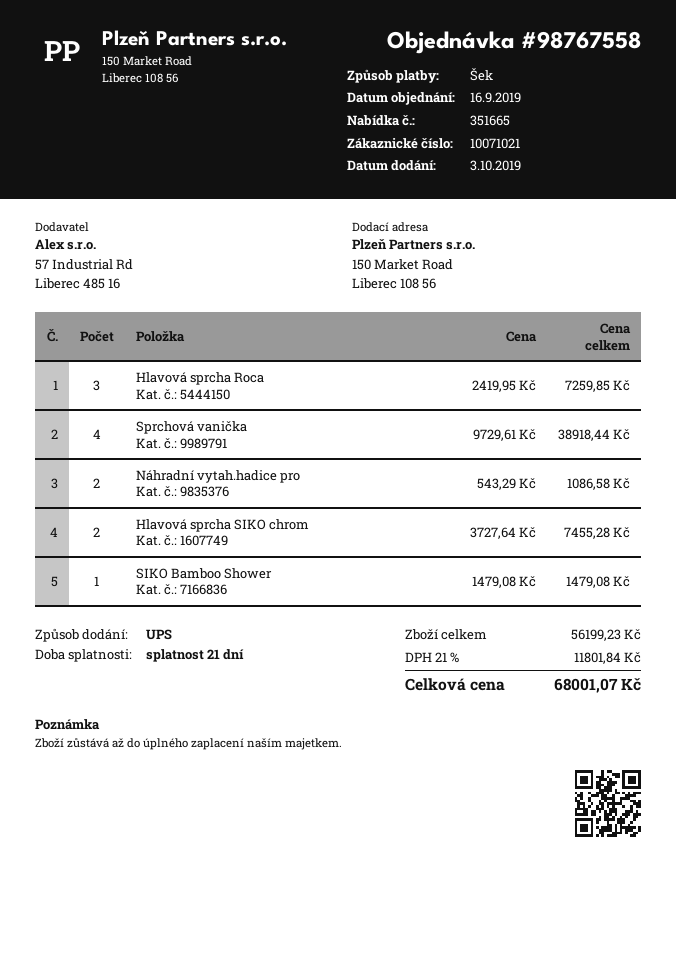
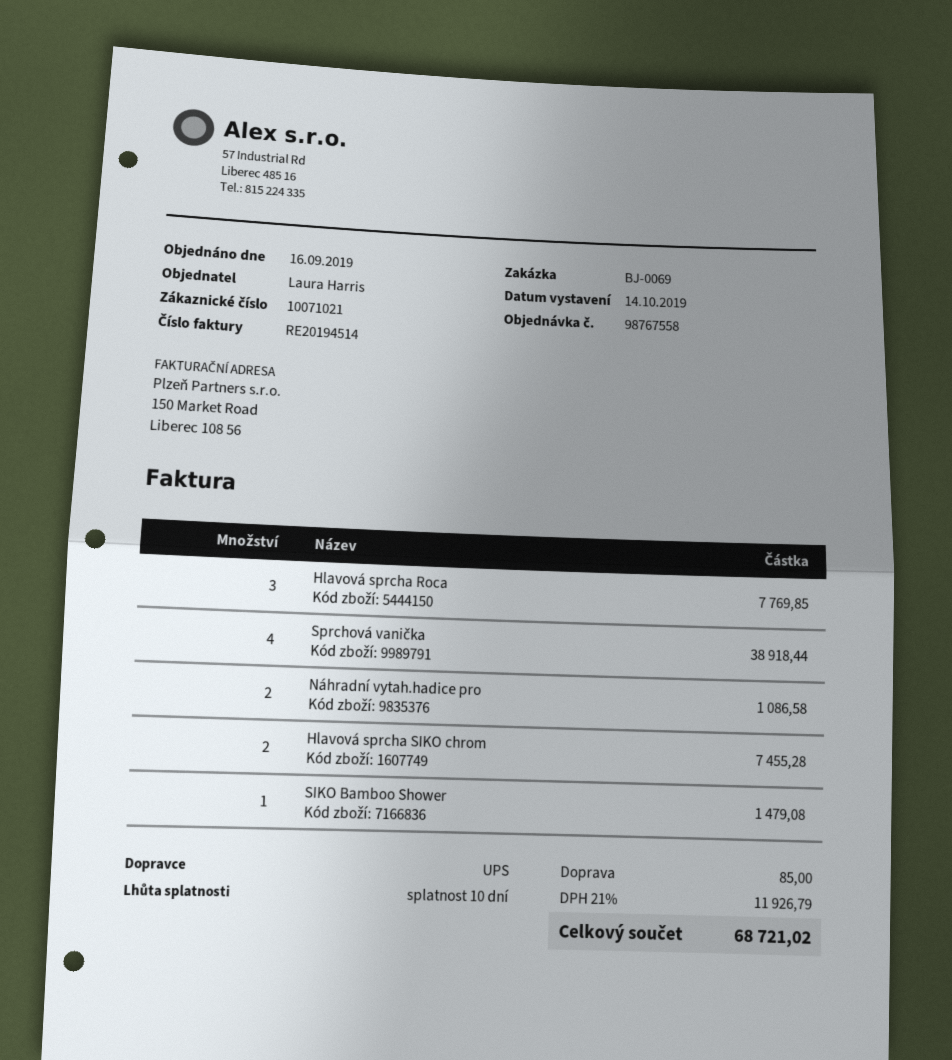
payment terms: 21 days -> 10 days
Hlavová sprcha Roca: 3 for 7259.85 -> 3 for 7769.85
shipping: none -> 85.00
tax: 21% = 11801.84 -> 21% = 11926.79
total: 68001.07 -> 68721.02

